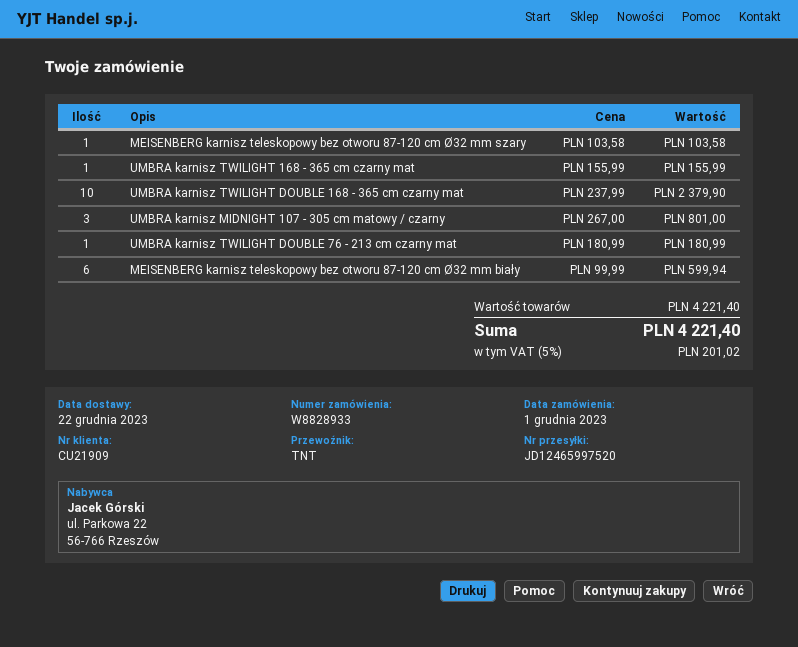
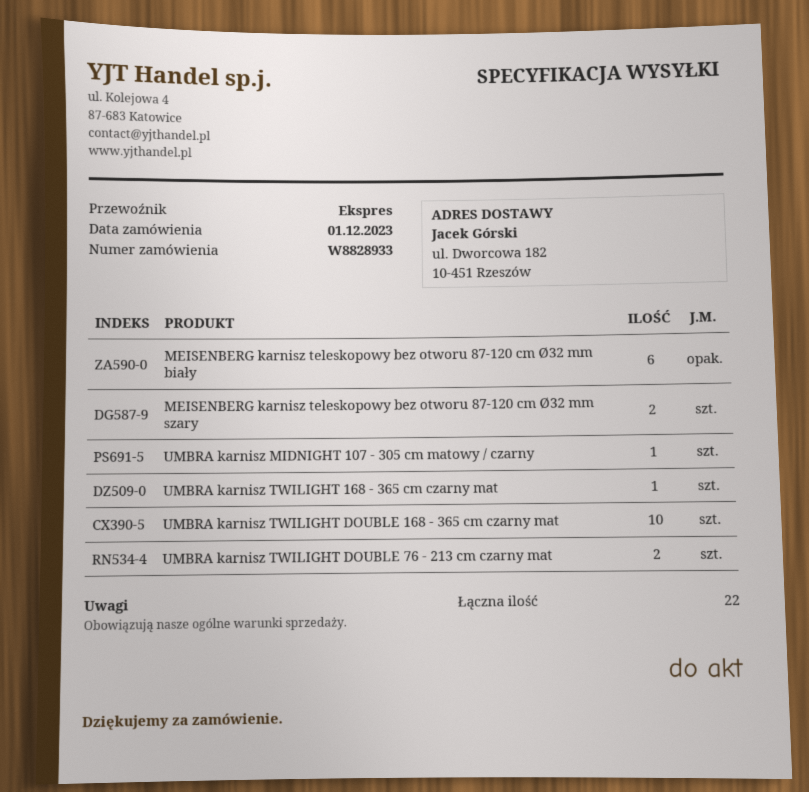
shipping method: TNT -> express
MEISENBERG karnisz teleskopowy bez otworu 87-120 cm Ø32 mm szary: 1 -> 2
UMBRA karnisz MIDNIGHT 107 - 305 cm matowy / czarny: 3 -> 1
UMBRA karnisz TWILIGHT DOUBLE 76 - 213 cm czarny mat: 1 -> 2

